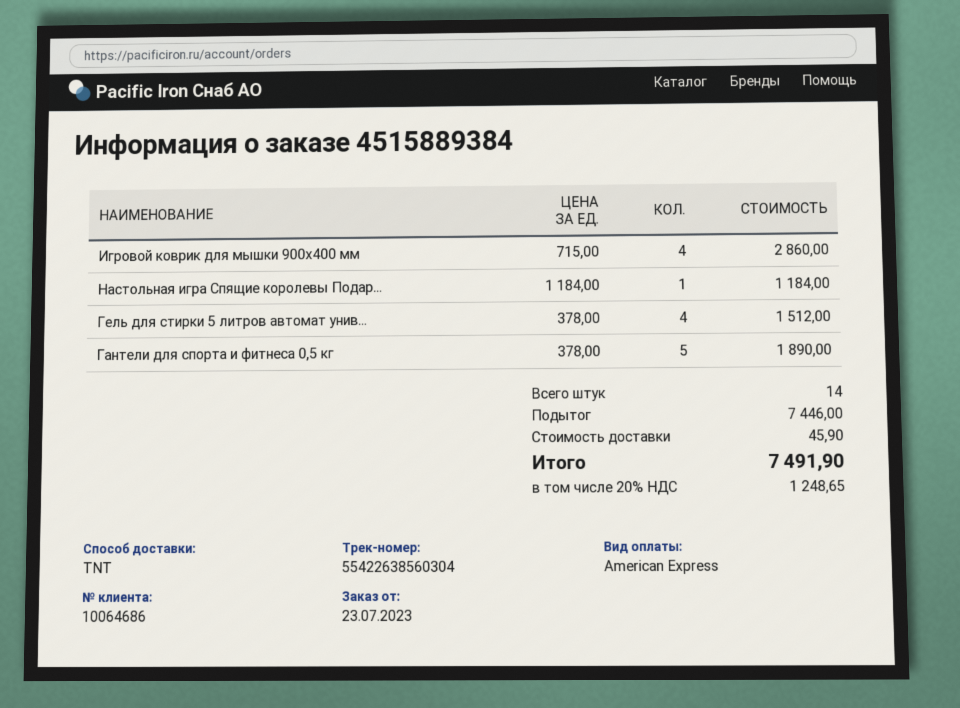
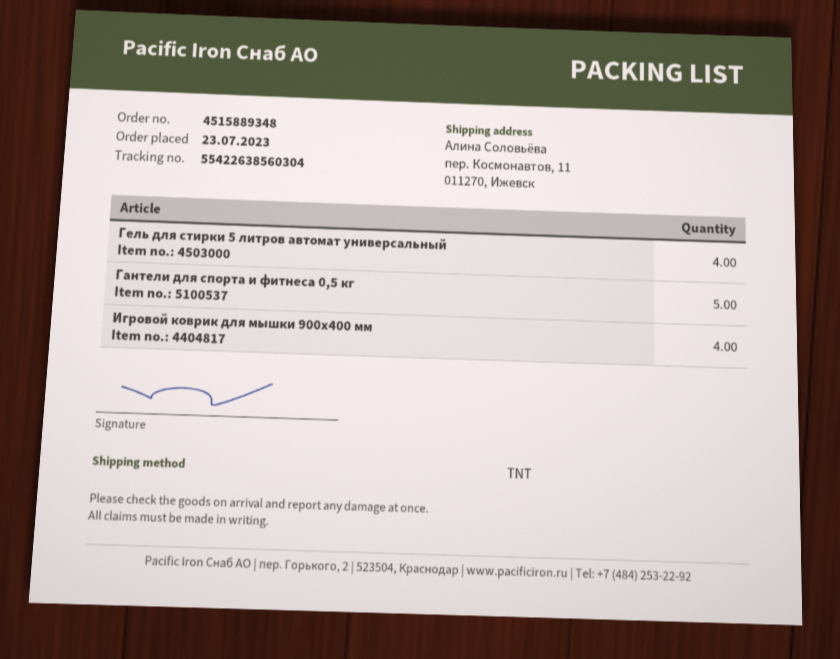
order number: 4515889384 -> 4515889348
Настольная игра Спящие королевы Подар...: 1 -> none

